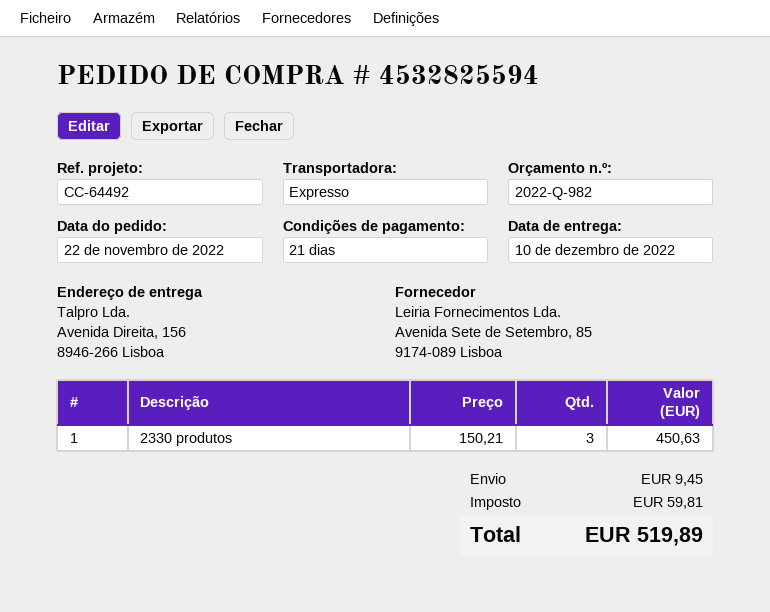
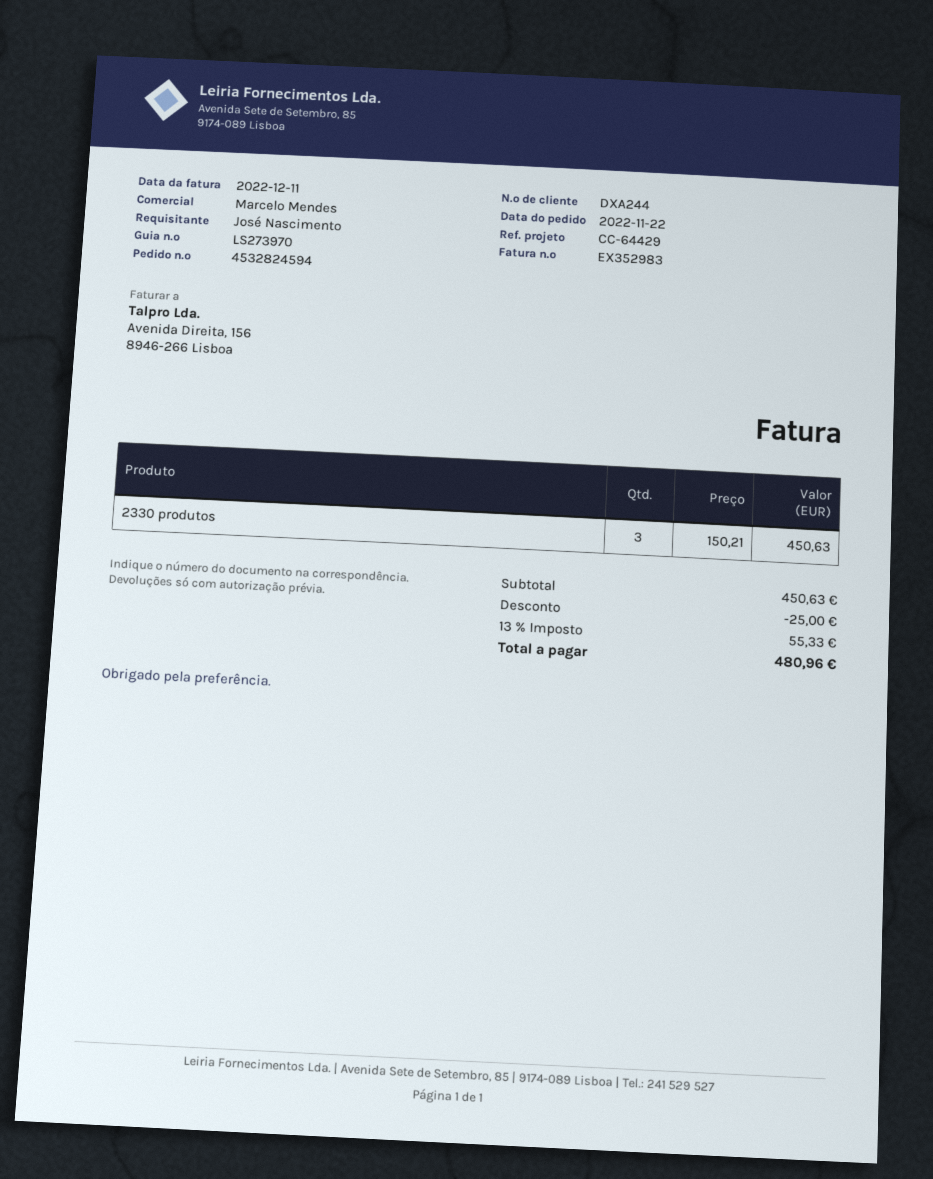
order number: 4532825594 -> 4532824594
reference: CC-64492 -> CC-64429
discount: none -> 25.00
shipping: 9.45 -> none
tax: 59.81 -> 55.33
total: 519.89 -> 480.96

